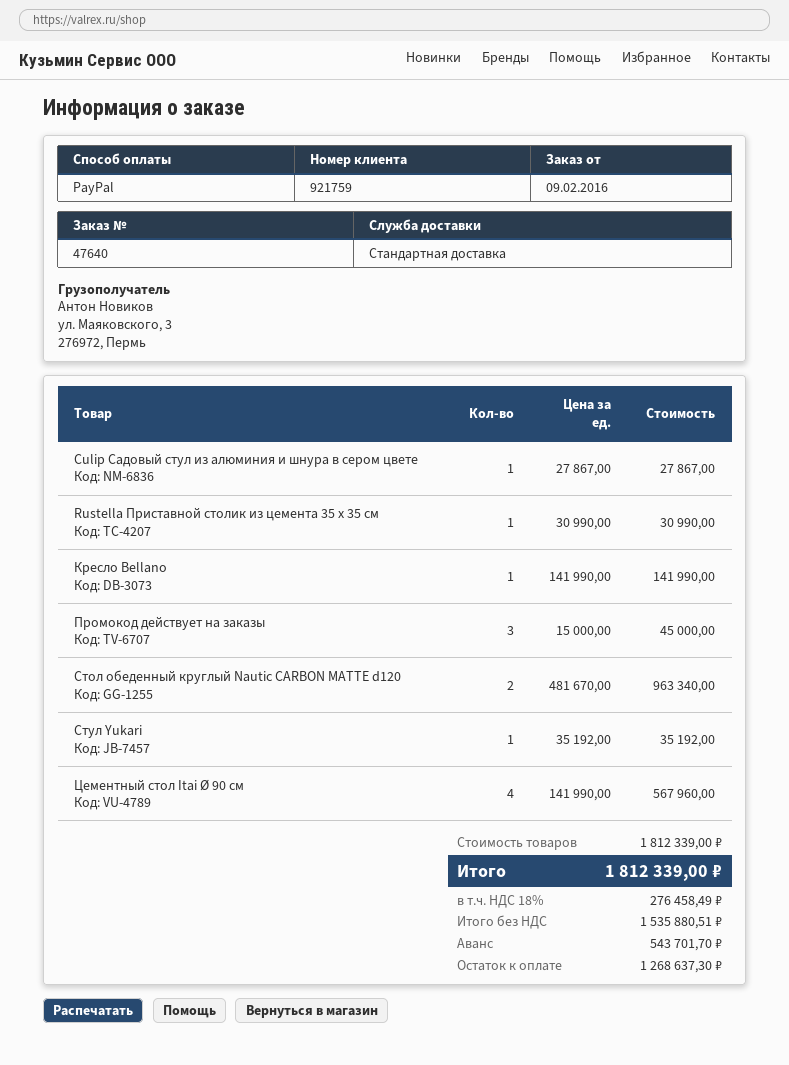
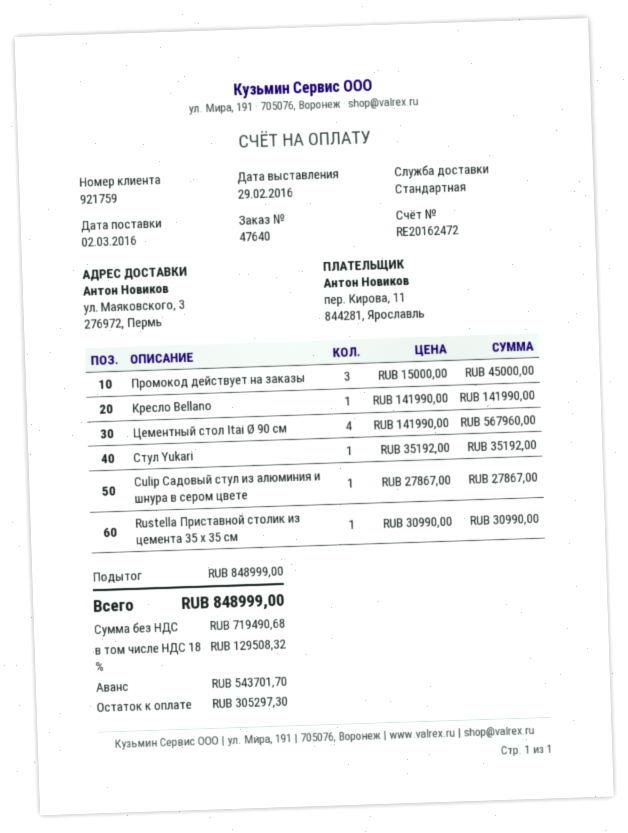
Стол обеденный круглый Nautic CARBON MATTE d120: 2 x 481670.00 = 963340.00 -> none
subtotal: 1812339.00 -> 848999.00
net: 1535880.51 -> 719490.68
tax: 18% = 276458.49 -> 18% = 129508.32
total: 1812339.00 -> 848999.00
balance: 1268637.30 -> 305297.30

